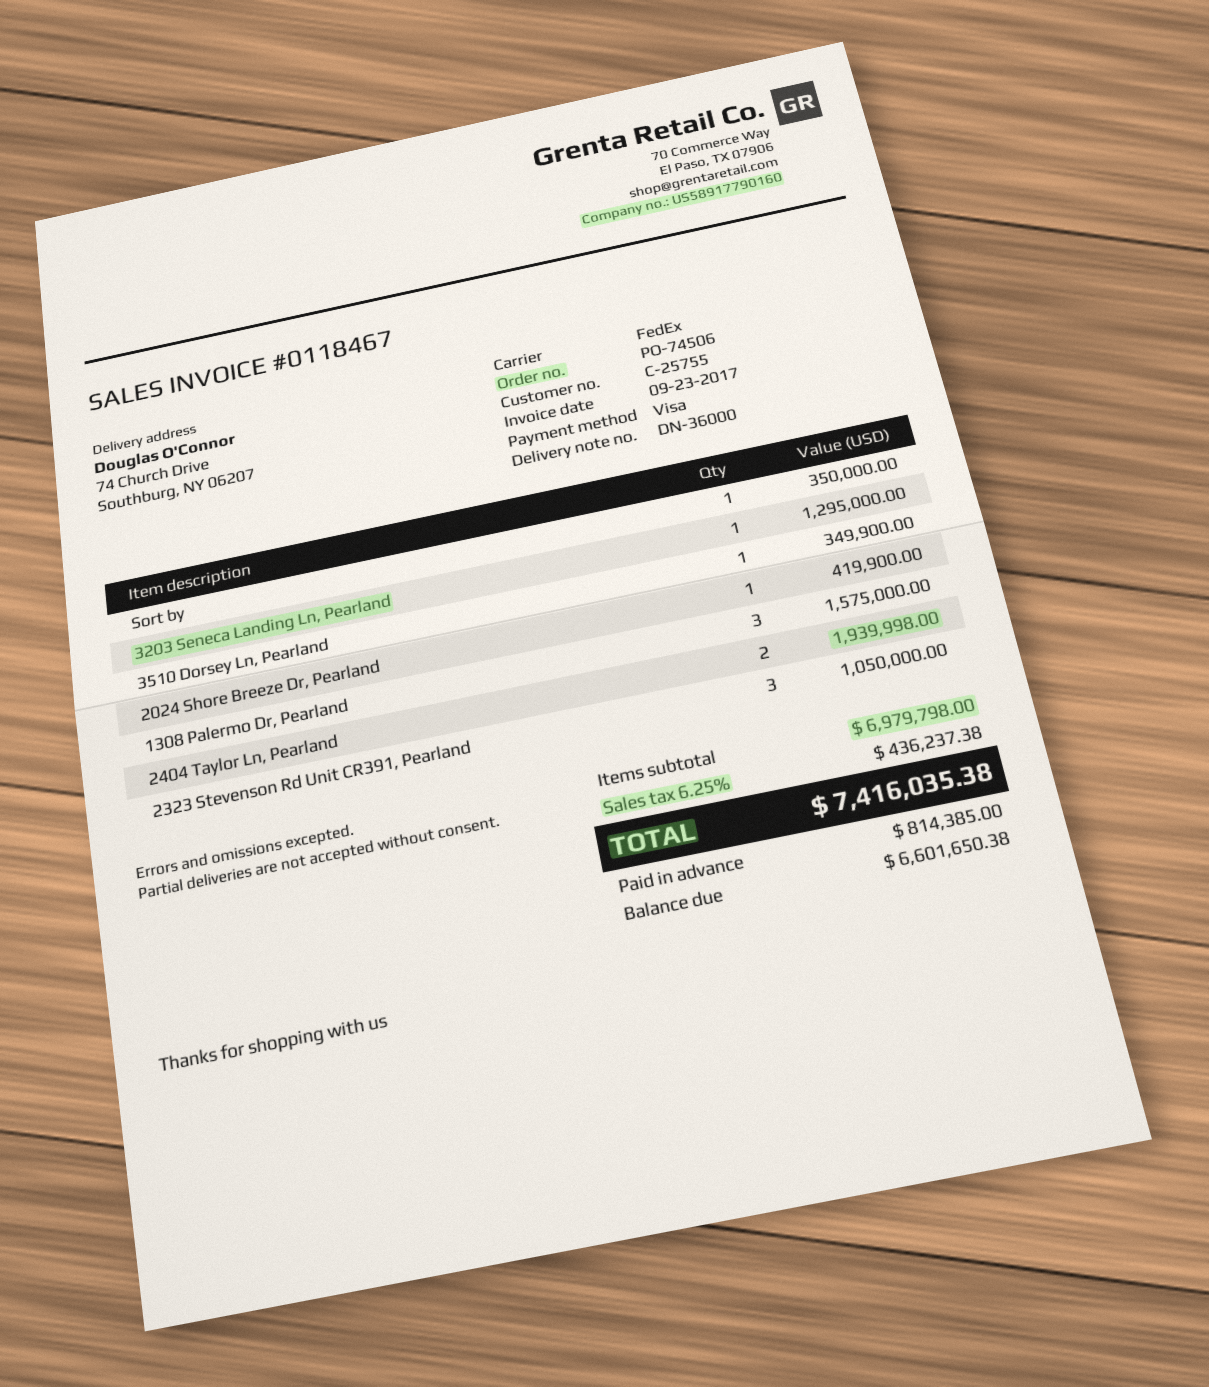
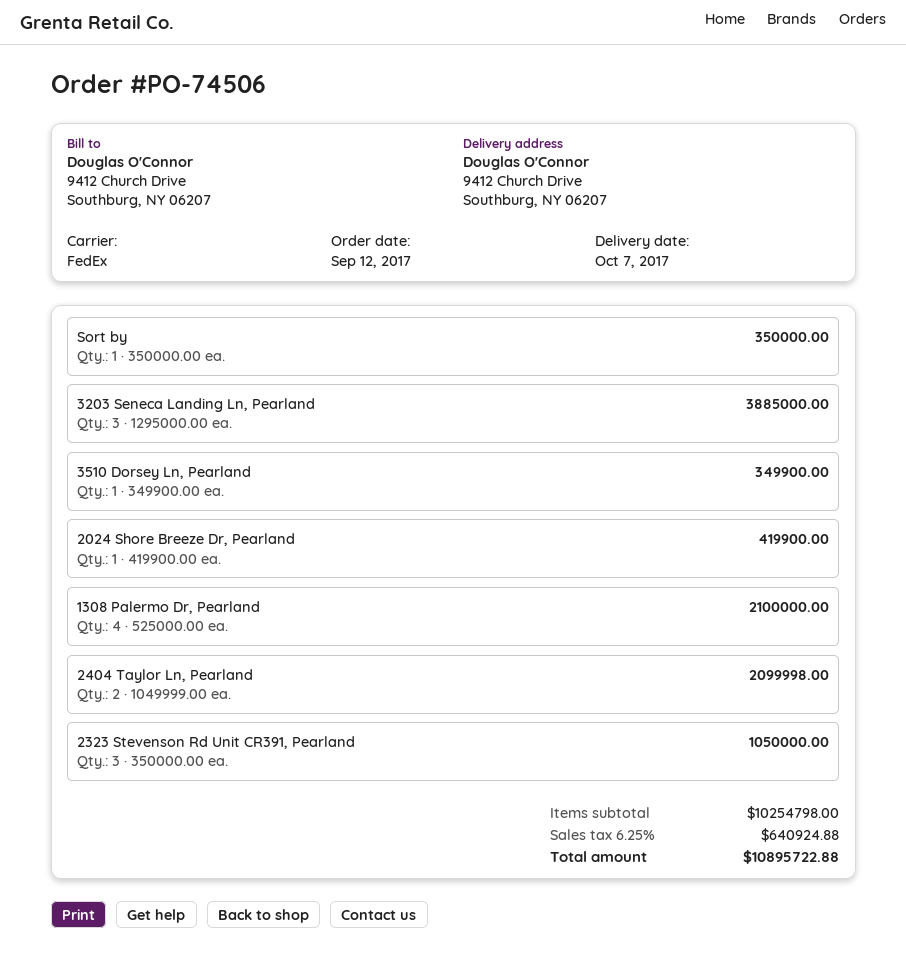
ship to: 74 Church Drive, Southburg, NY 06207 -> 9412 Church Drive, Southburg, NY 06207
3203 Seneca Landing Ln, Pearland: 1 for 1295000.00 -> 3 for 3885000.00
1308 Palermo Dr, Pearland: 3 for 1575000.00 -> 4 for 2100000.00
2404 Taylor Ln, Pearland: 2 for 1939998.00 -> 2 for 2099998.00
subtotal: 6979798.00 -> 10254798.00
tax: 6.25% = 436237.38 -> 6.25% = 640924.88
total: 7416035.38 -> 10895722.88

